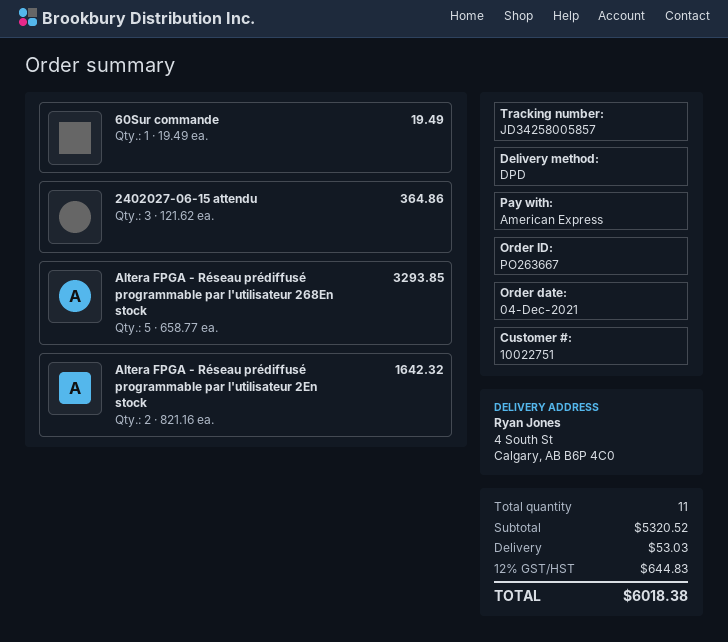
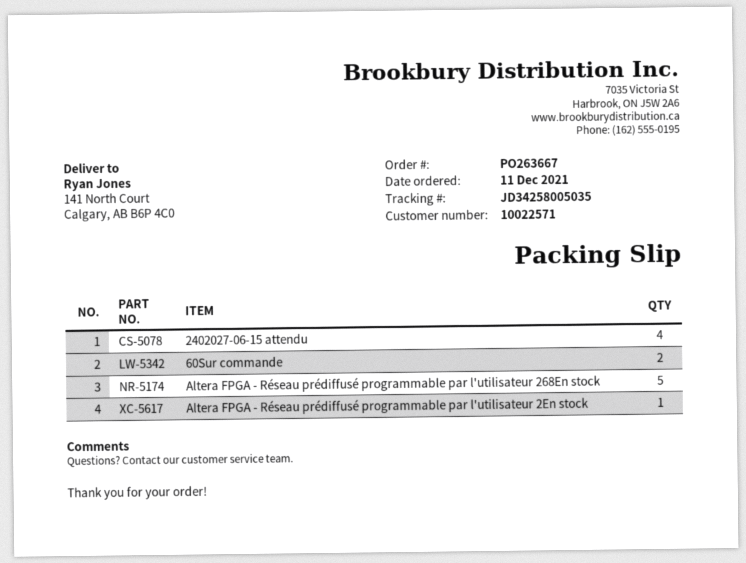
order date: 2021-12-04 -> 2021-12-11
customer number: 10022751 -> 10022571
tracking number: JD34258005857 -> JD34258005035
ship to: 4 South St, Calgary, AB B6P 4C0 -> 141 North Court, Calgary, AB B6P 4C0
60Sur commande: 1 -> 2
2402027-06-15 attendu: 3 -> 4
Altera FPGA - Réseau prédiffusé programmable par l'utilisateur 2En stock: 2 -> 1

